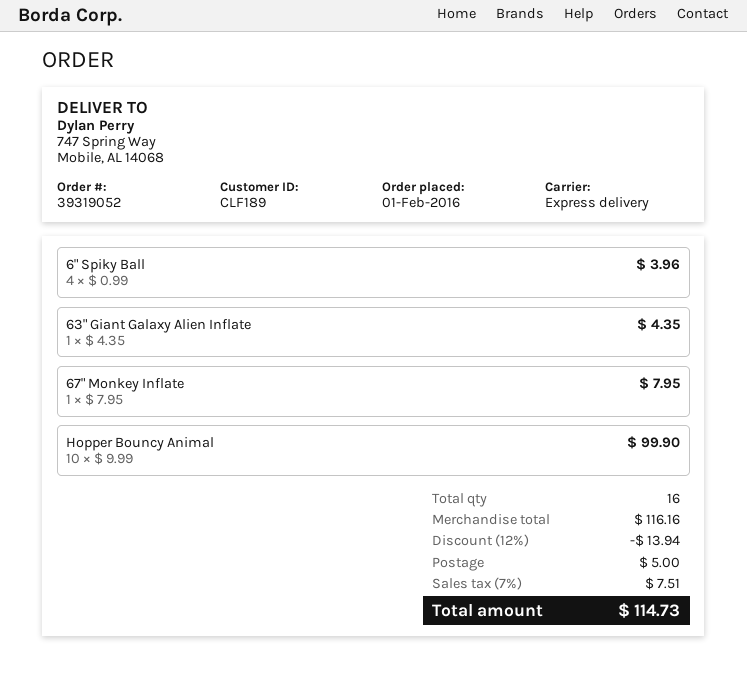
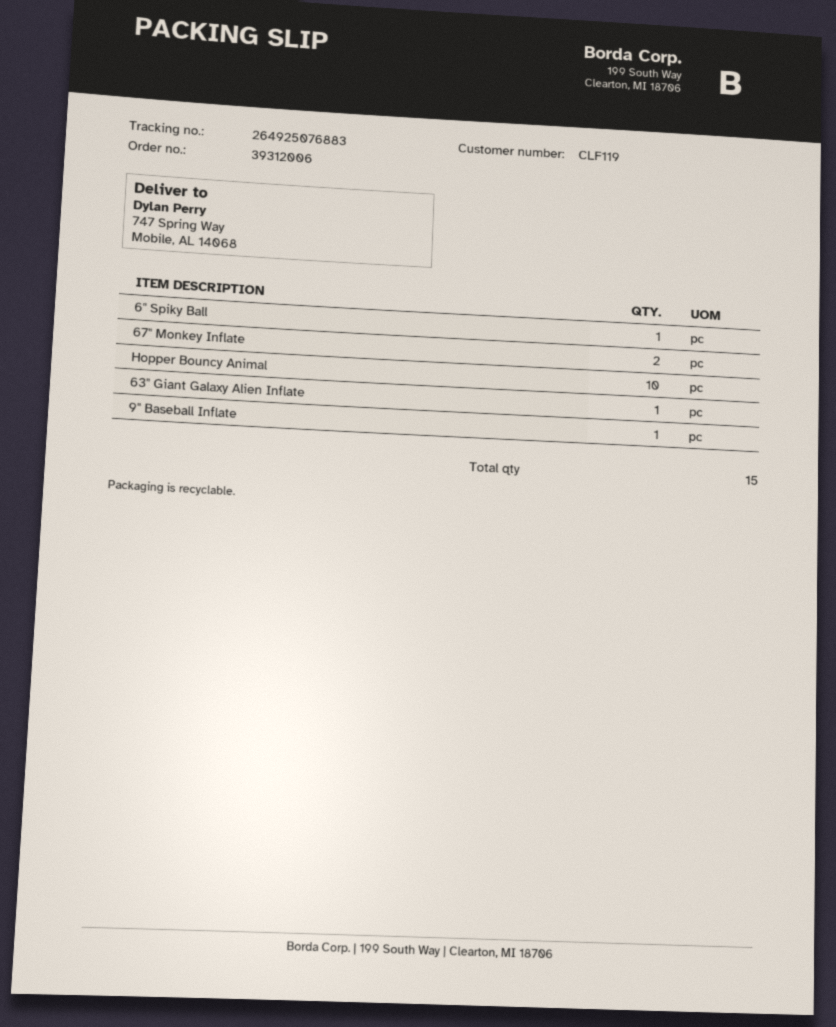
order number: 39319052 -> 39312006
customer number: CLF189 -> CLF119
6" Spiky Ball: 4 -> 1
67" Monkey Inflate: 1 -> 2
9" Baseball Inflate: none -> 1
total quantity: 16 -> 15

